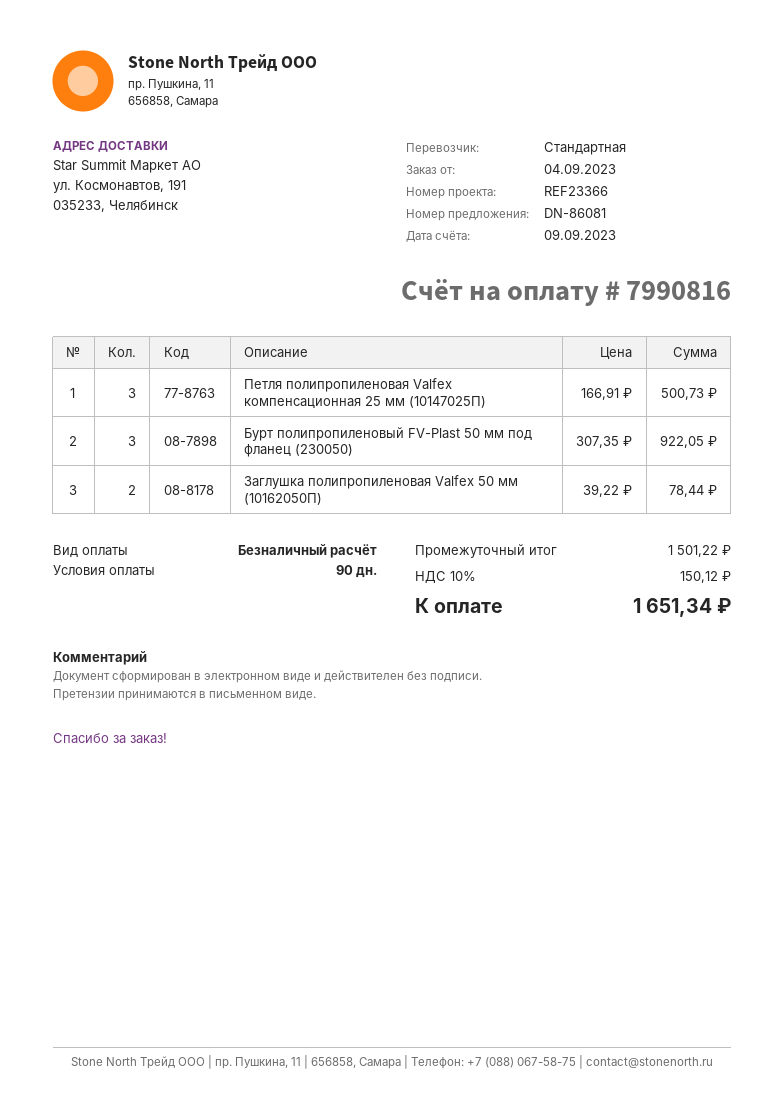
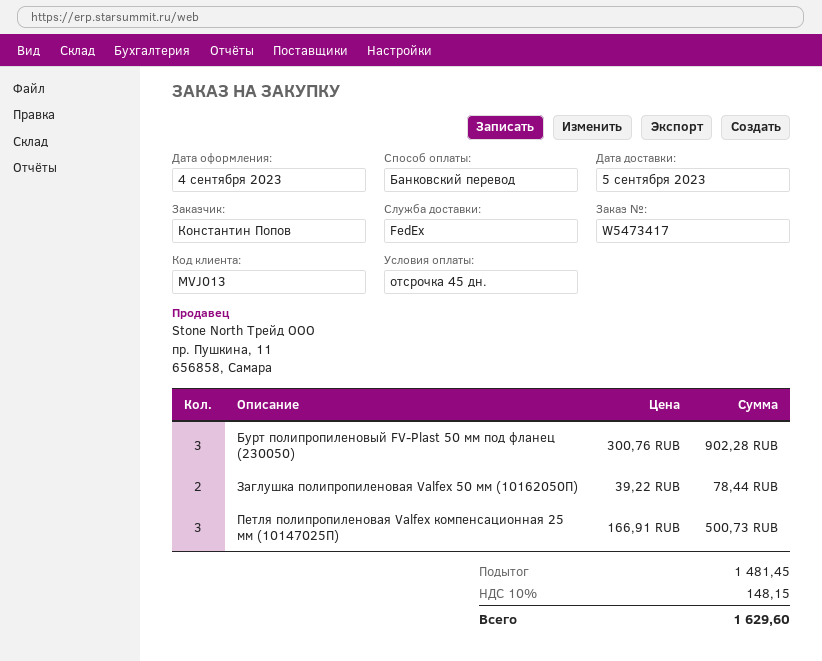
payment terms: 90 days -> 45 days
shipping method: standard -> FedEx
Бурт полипропиленовый FV-Plast 50 мм под фланец (230050): 3 x 307.35 = 922.05 -> 3 x 300.76 = 902.28
subtotal: 1501.22 -> 1481.45
tax: 10% = 150.12 -> 10% = 148.15
total: 1651.34 -> 1629.60

